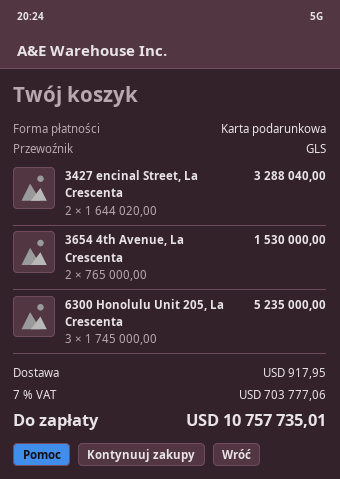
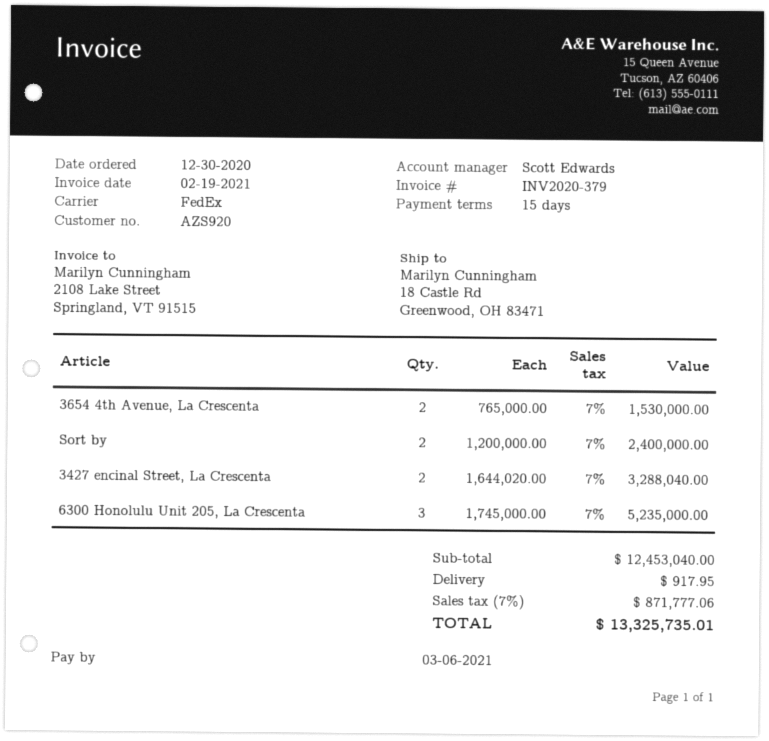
shipping method: GLS -> FedEx
Sort by: none -> 2 x 1200000.00 = 2400000.00
tax: 7% = 703777.06 -> 7% = 871777.06
total: 10757735.01 -> 13325735.01

